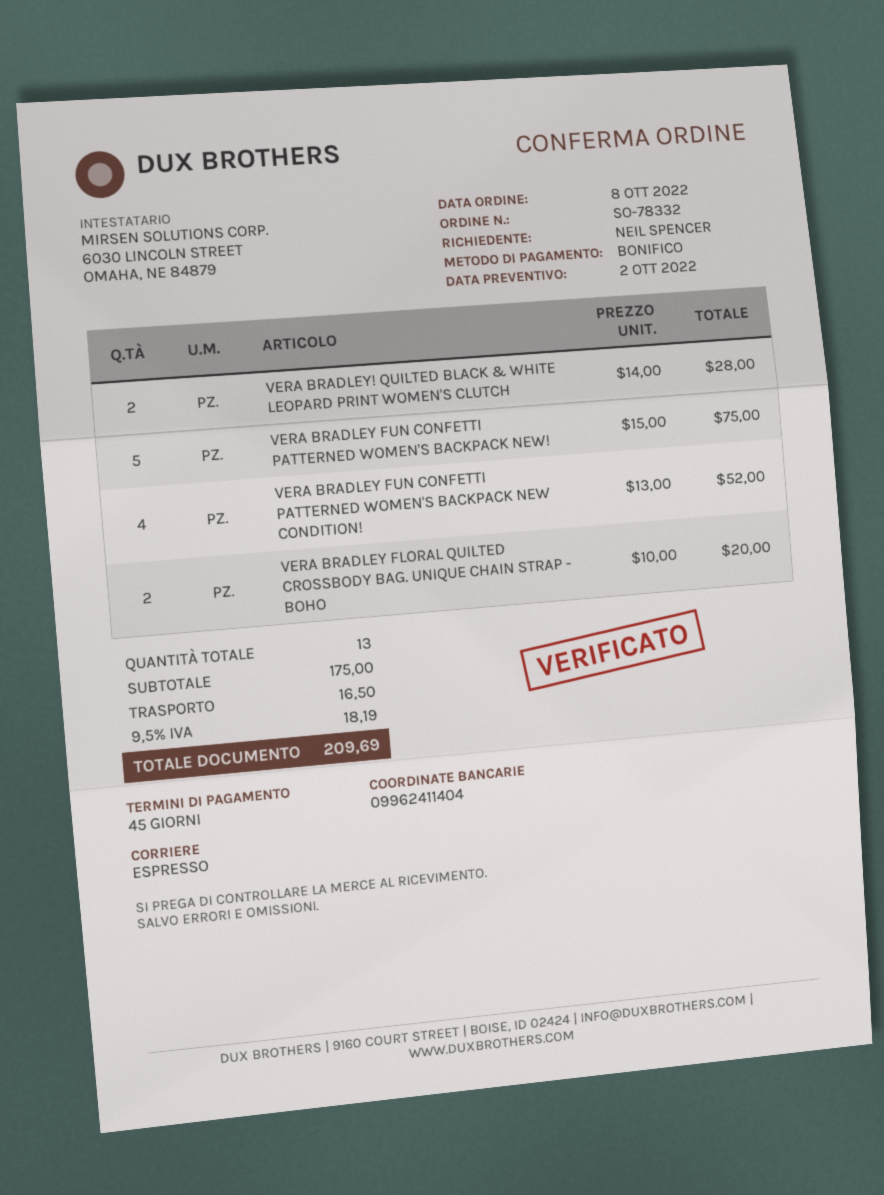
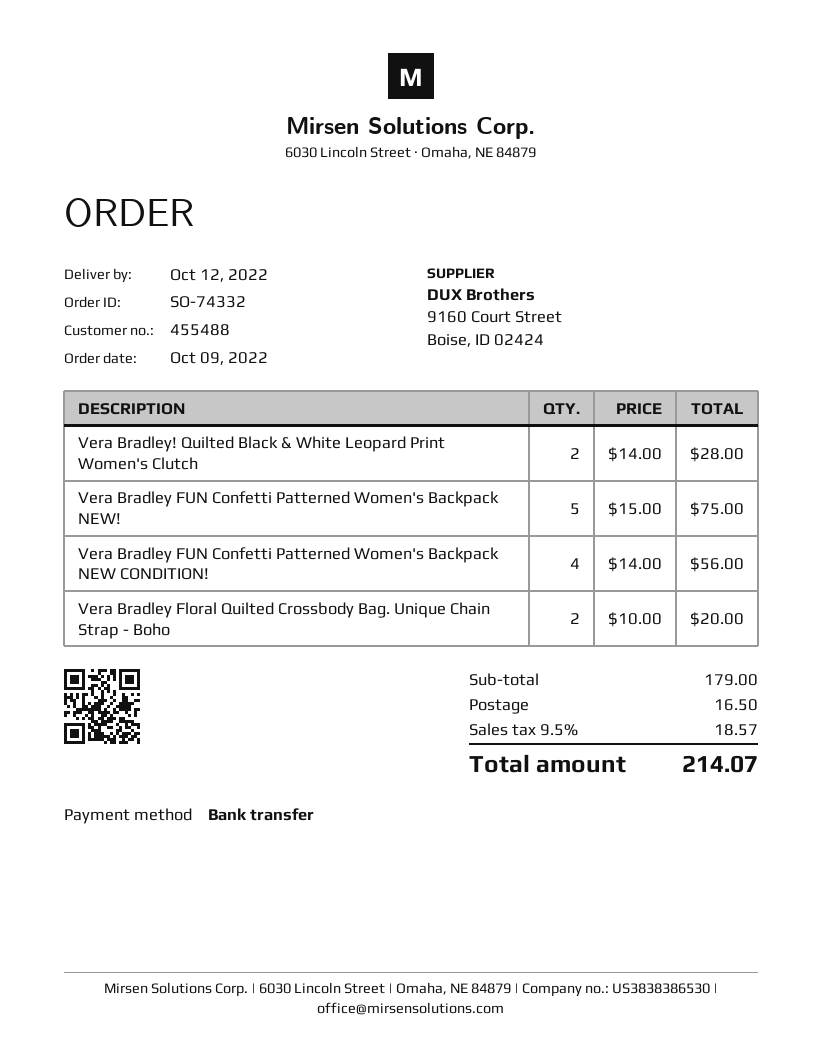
order number: SO-78332 -> SO-74332
order date: 2022-10-08 -> 2022-10-09
VERA BRADLEY FUN CONFETTI PATTERNED WOMEN'S BACKPACK NEW CONDITION!: 4 x 13.00 = 52.00 -> 4 x 14.00 = 56.00
subtotal: 175.00 -> 179.00
tax: 9.5% = 18.19 -> 9.5% = 18.57
total: 209.69 -> 214.07

